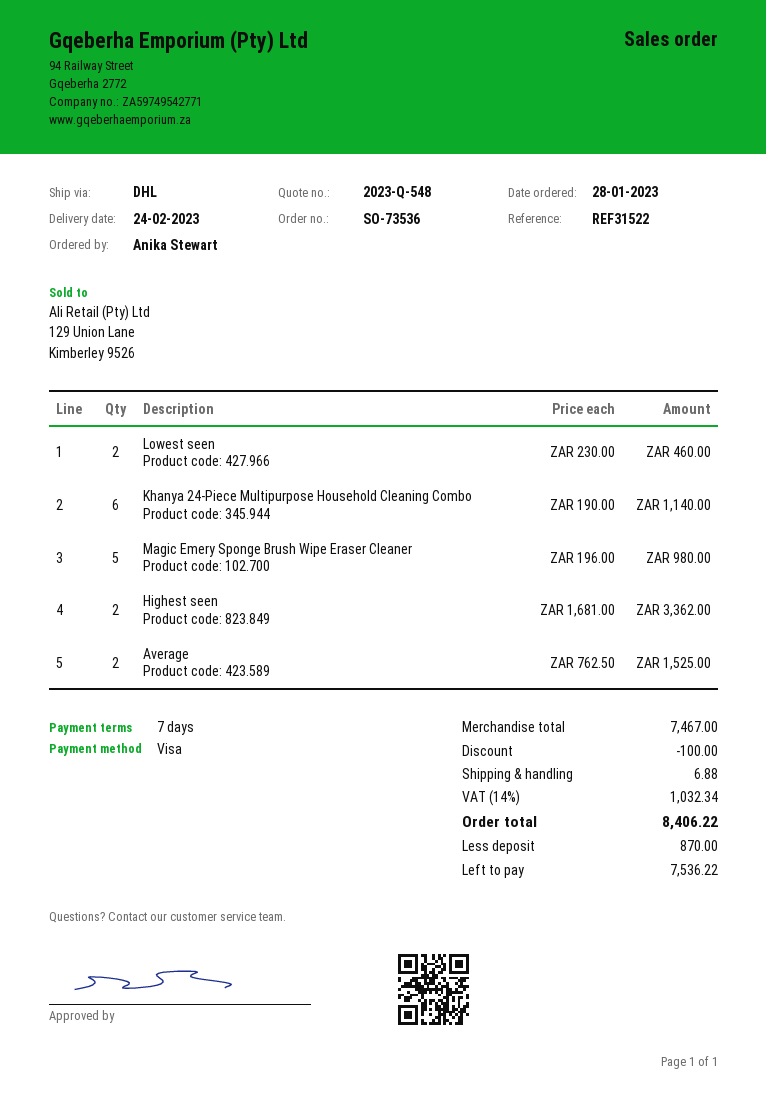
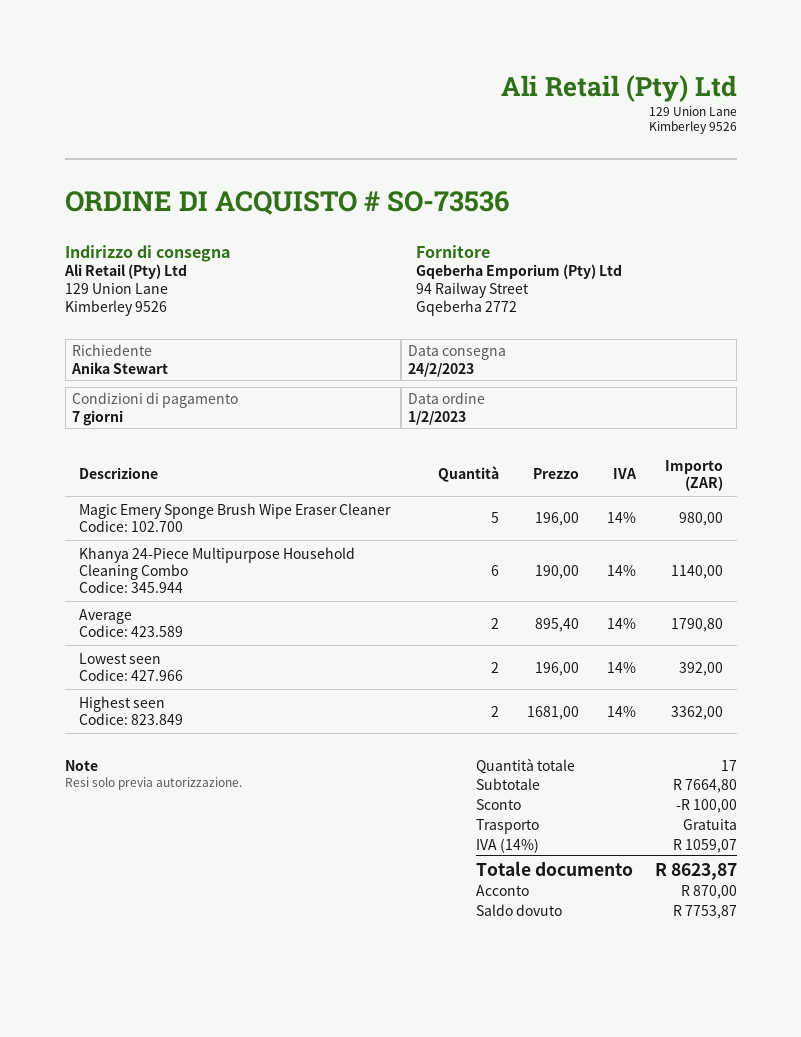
order date: 2023-01-28 -> 2023-02-01
Lowest seen: 2 x 230.00 = 460.00 -> 2 x 196.00 = 392.00
Average: 2 x 762.50 = 1525.00 -> 2 x 895.40 = 1790.80
subtotal: 7467.00 -> 7664.80
shipping: 6.88 -> 0.00
tax: 14% = 1032.34 -> 14% = 1059.07
total: 8406.22 -> 8623.87
balance: 7536.22 -> 7753.87

